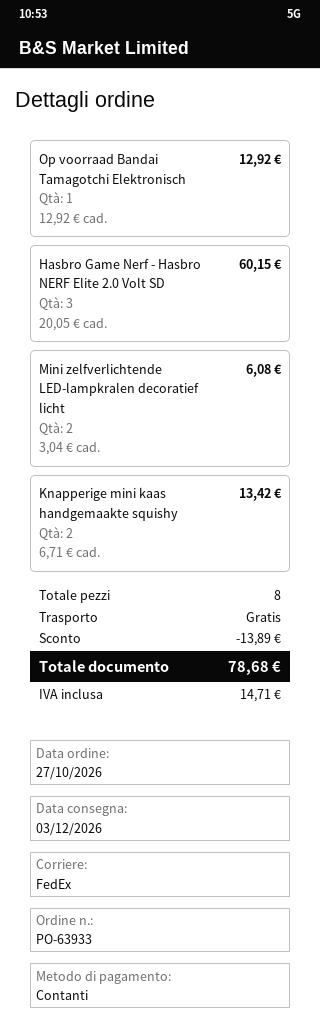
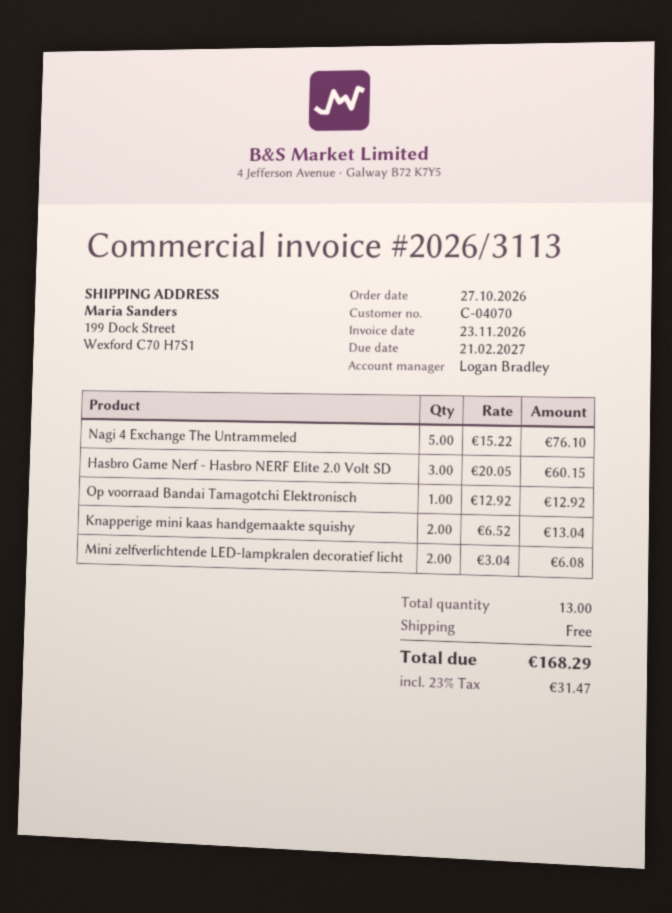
Knapperige mini kaas handgemaakte squishy: 2 x 6.71 = 13.42 -> 2 x 6.52 = 13.04
Nagi 4 Exchange The Untrammeled: none -> 5 x 15.22 = 76.10
total quantity: 8 -> 13
discount: 13.89 -> none
tax: 14.71 -> 31.47
total: 78.68 -> 168.29

